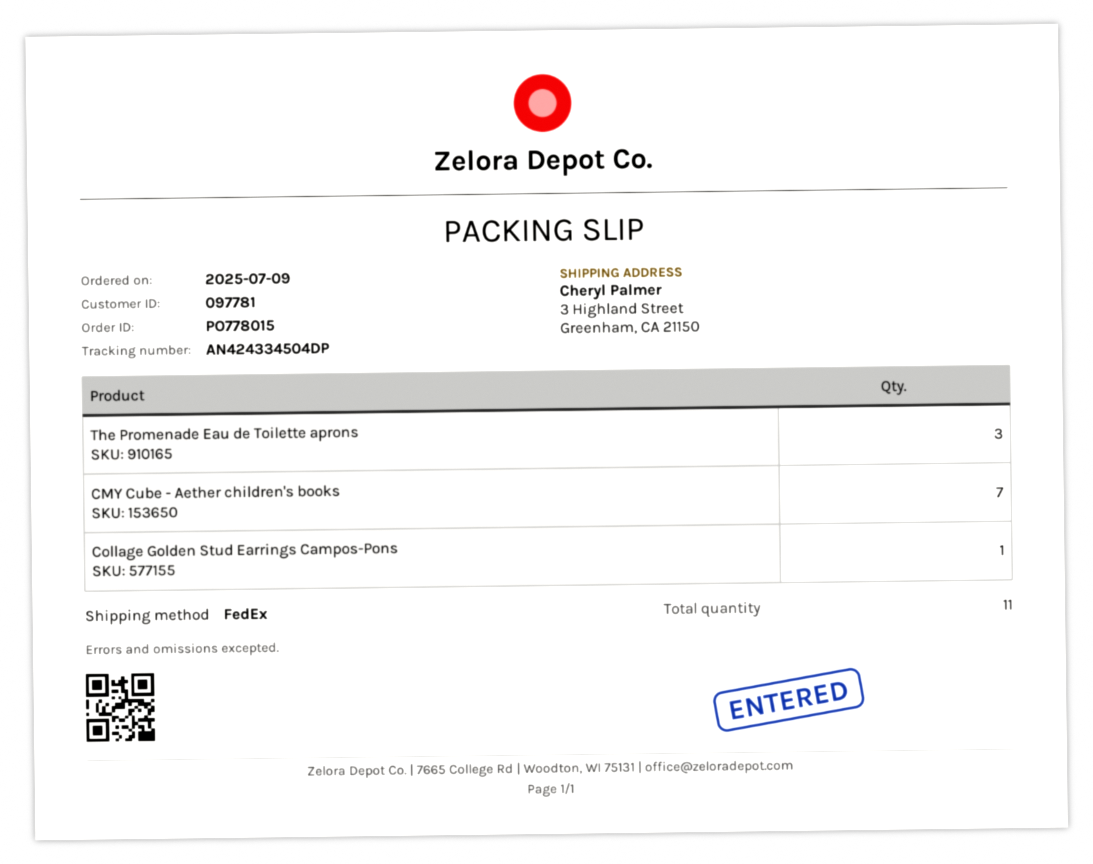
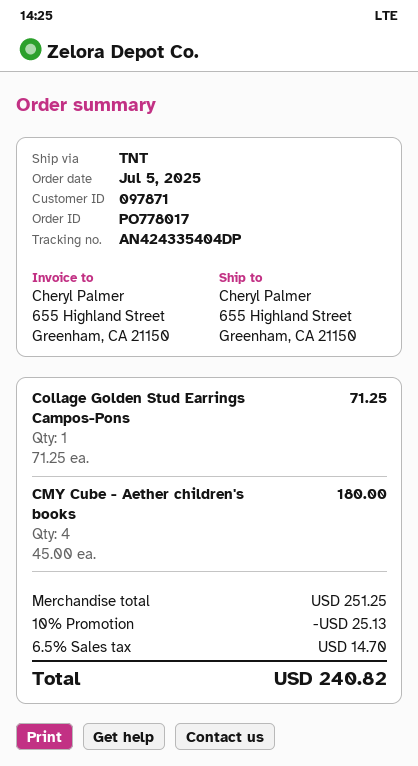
order number: PO778015 -> PO778017
order date: 2025-07-09 -> 2025-07-05
customer number: 097781 -> 097871
shipping method: FedEx -> TNT
tracking number: AN424334504DP -> AN424335404DP
ship to: 3 Highland Street, Greenham, CA 21150 -> 655 Highland Street, Greenham, CA 21150
The Promenade Eau de Toilette aprons: 3 -> none
CMY Cube - Aether children's books: 7 -> 4

